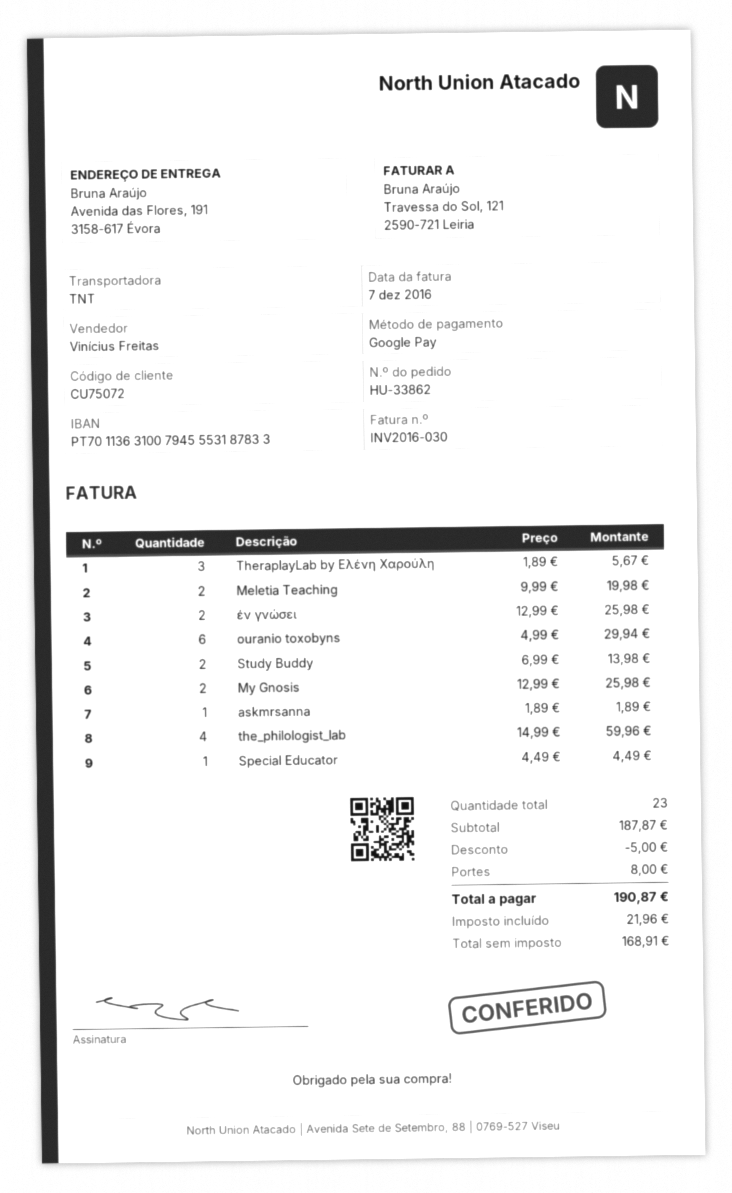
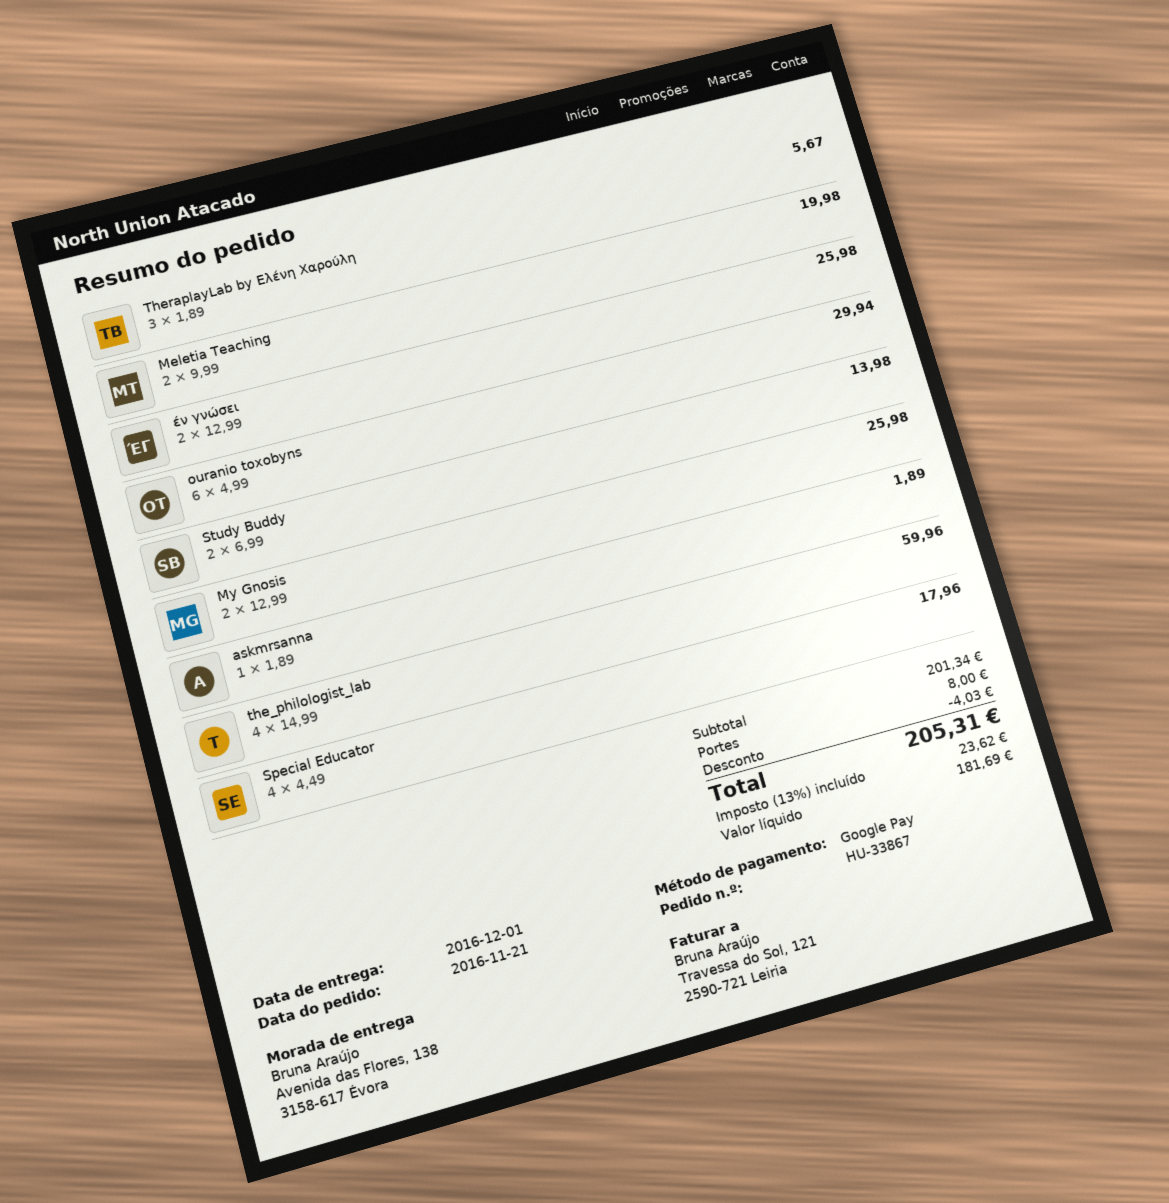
order number: HU-33862 -> HU-33867
ship to: Avenida das Flores, 191, 3158-617 Évora -> Avenida das Flores, 138, 3158-617 Évora
Special Educator: 1 x 4.49 = 4.49 -> 4 x 4.49 = 17.96
subtotal: 187.87 -> 201.34
discount: 5.00 -> 4.03
net: 168.91 -> 181.69
tax: 21.96 -> 23.62
total: 190.87 -> 205.31

